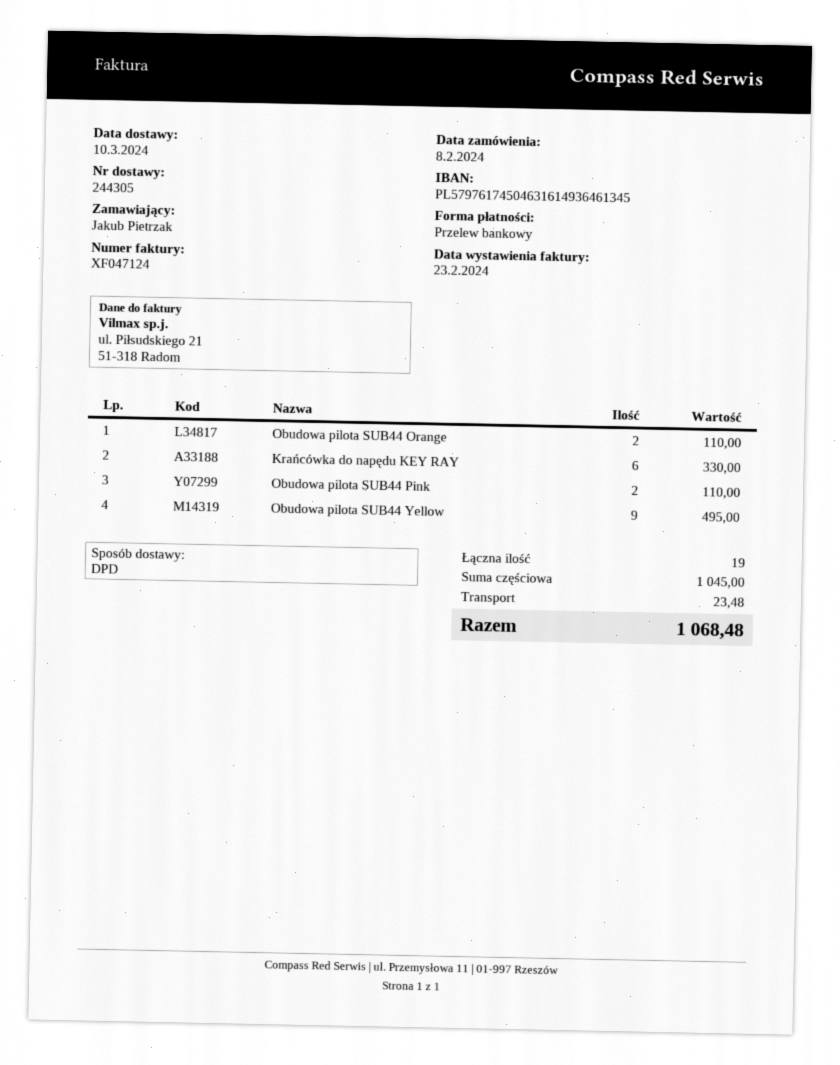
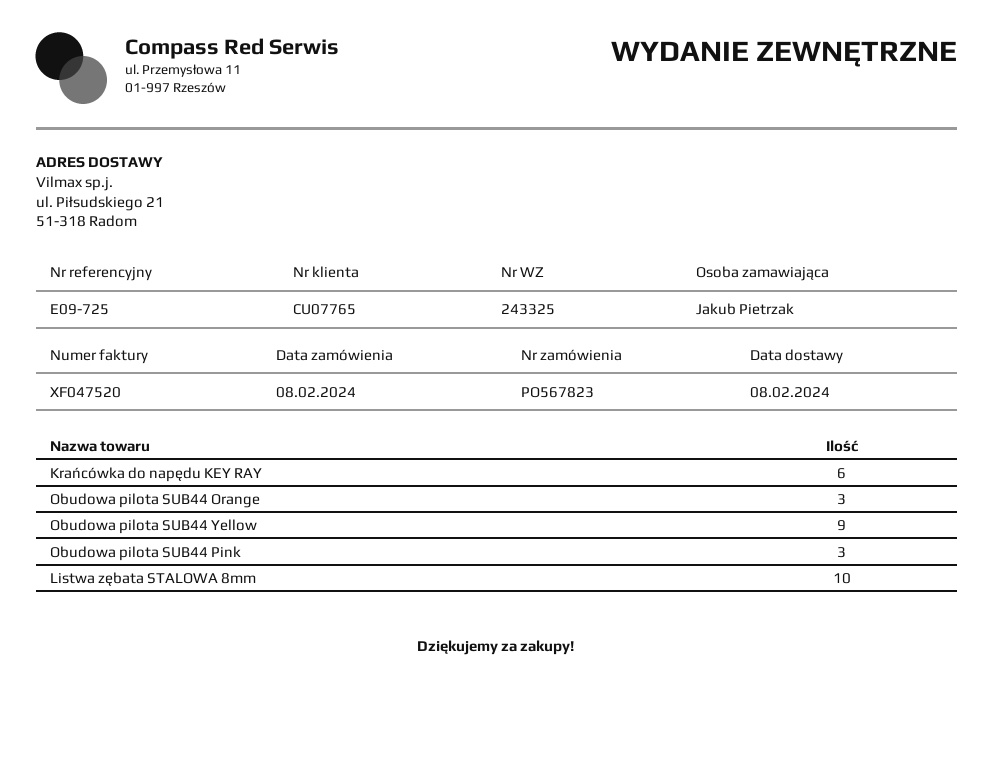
delivery note number: 244305 -> 243325
delivery date: 2024-03-10 -> 2024-02-08
invoice number: XF047124 -> XF047520
Obudowa pilota SUB44 Orange: 2 -> 3
Obudowa pilota SUB44 Pink: 2 -> 3
Listwa zębata STALOWA 8mm: none -> 10

